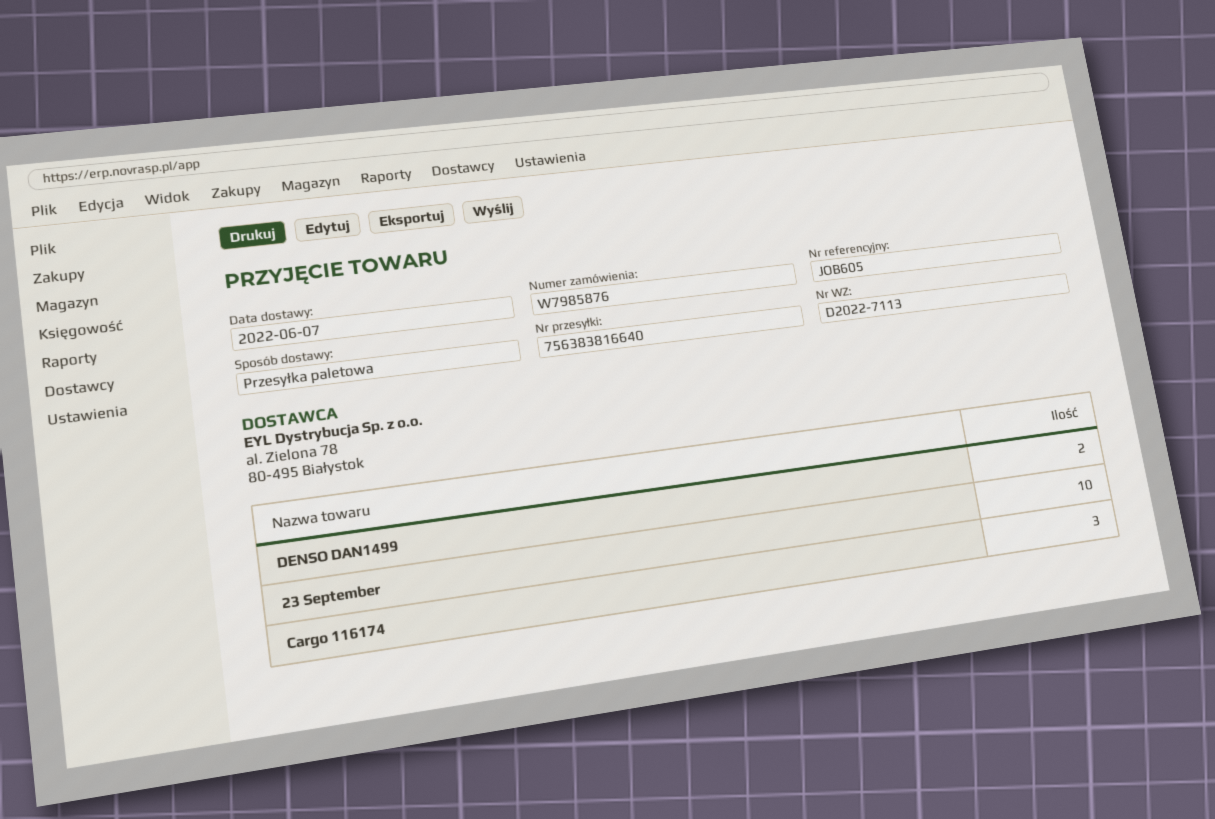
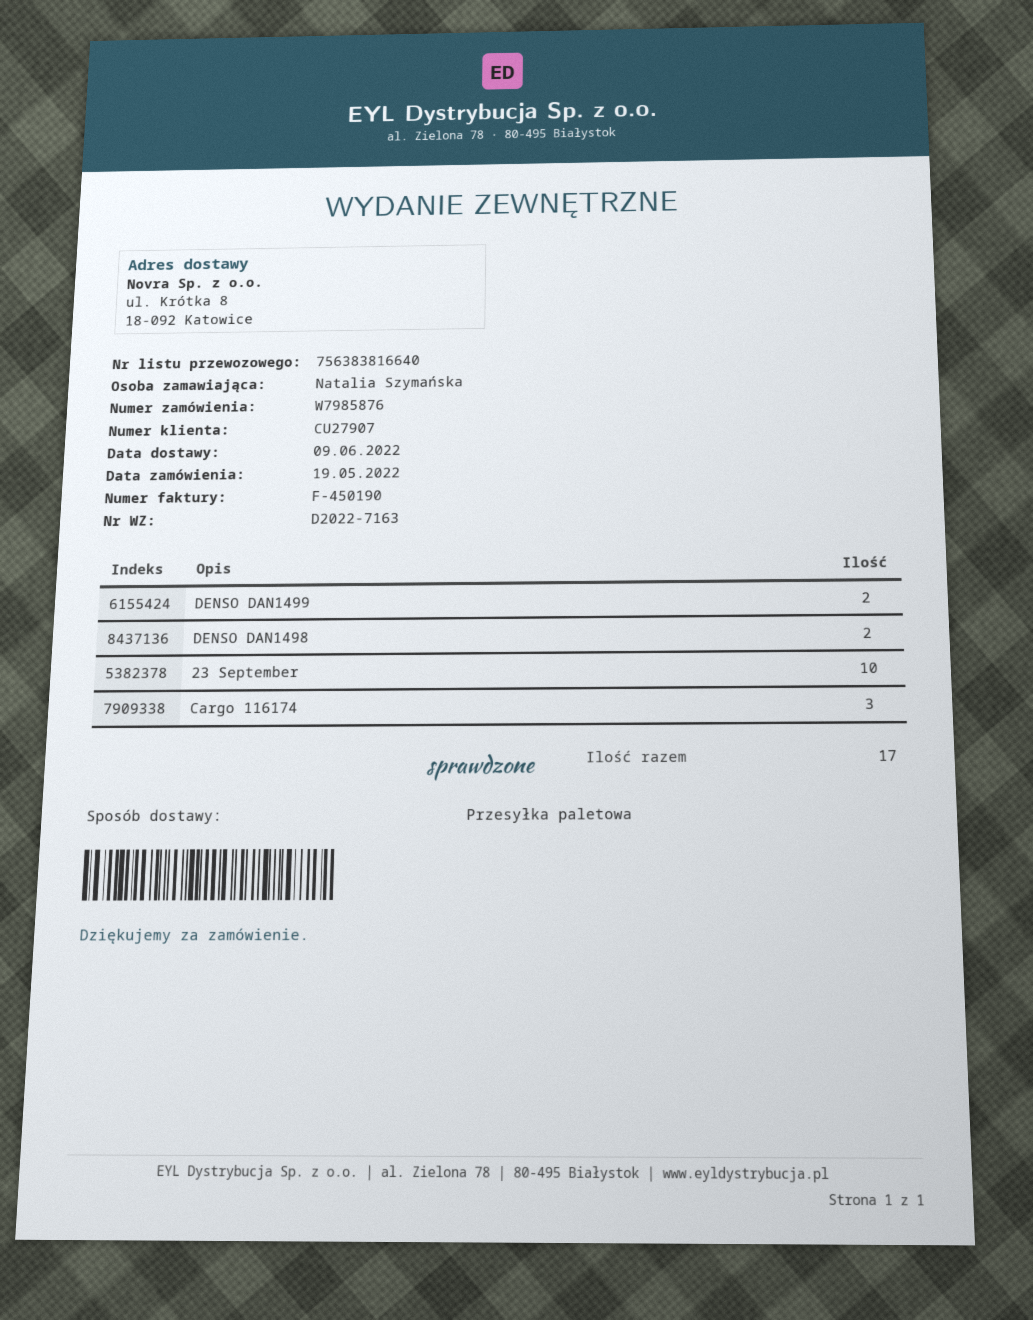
delivery note number: D2022-7113 -> D2022-7163
delivery date: 2022-06-07 -> 2022-06-09
DENSO DAN1498: none -> 2

